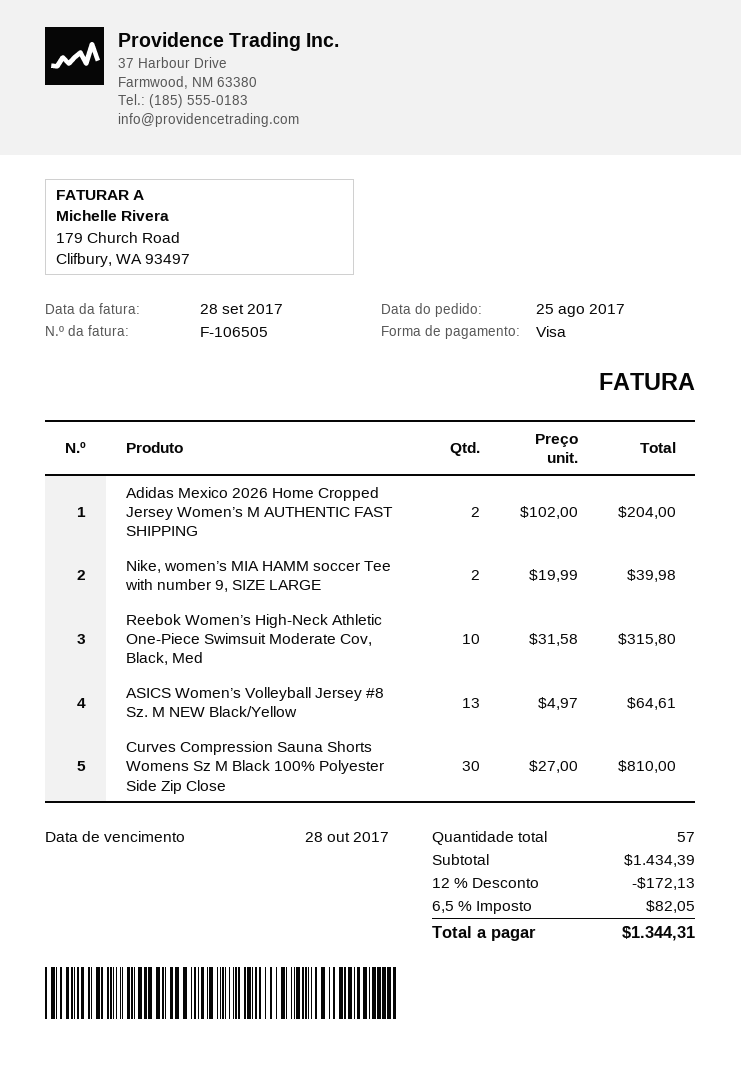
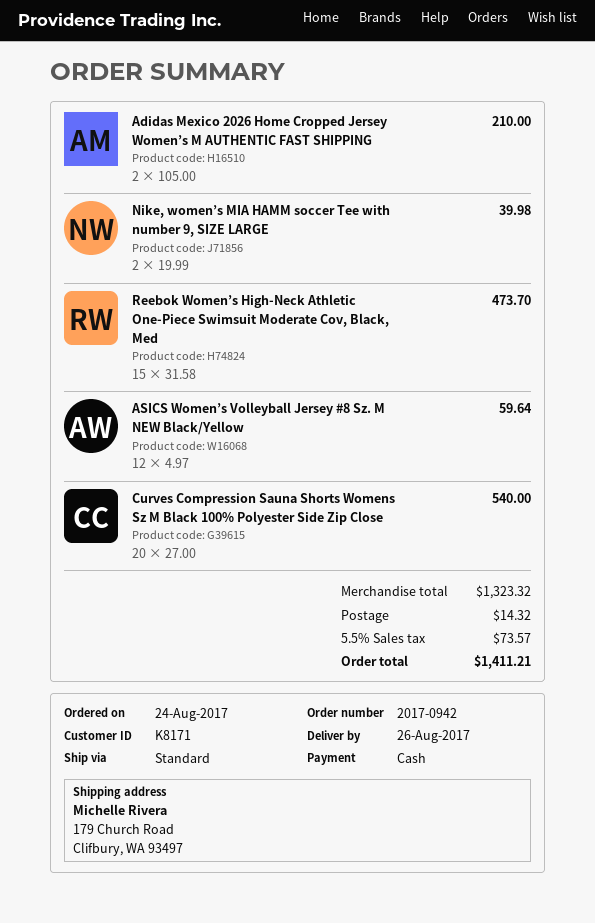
order date: 2017-08-25 -> 2017-08-24
payment method: Visa -> cash
Adidas Mexico 2026 Home Cropped Jersey Women’s M AUTHENTIC FAST SHIPPING: 2 x 102.00 = 204.00 -> 2 x 105.00 = 210.00
Reebok Women’s High-Neck Athletic One-Piece Swimsuit Moderate Cov, Black, Med: 10 x 31.58 = 315.80 -> 15 x 31.58 = 473.70
ASICS Women’s Volleyball Jersey #8 Sz. M NEW Black/Yellow: 13 x 4.97 = 64.61 -> 12 x 4.97 = 59.64
Curves Compression Sauna Shorts Womens Sz M Black 100% Polyester Side Zip Close: 30 x 27.00 = 810.00 -> 20 x 27.00 = 540.00
subtotal: 1434.39 -> 1323.32
discount: 12% = 172.13 -> none
shipping: none -> 14.32
tax: 6.5% = 82.05 -> 5.5% = 73.57
total: 1344.31 -> 1411.21

